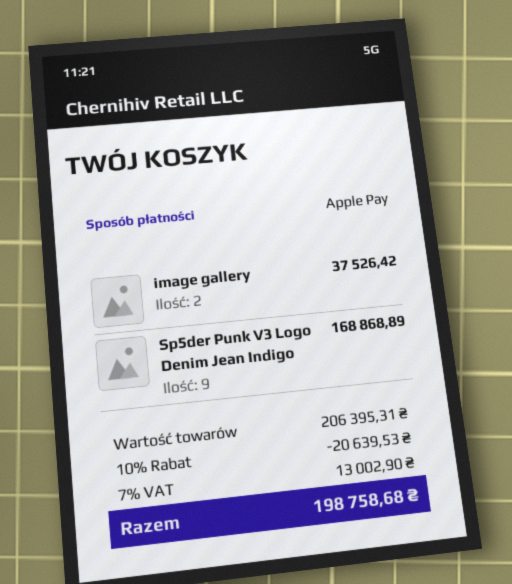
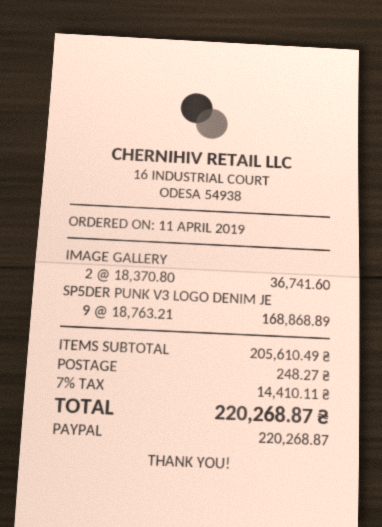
payment method: Apple Pay -> PayPal
image gallery: 2 for 37526.42 -> 2 for 36741.60
subtotal: 206395.31 -> 205610.49
discount: 10% = 20639.53 -> none
shipping: none -> 248.27
tax: 7% = 13002.90 -> 7% = 14410.11
total: 198758.68 -> 220268.87

